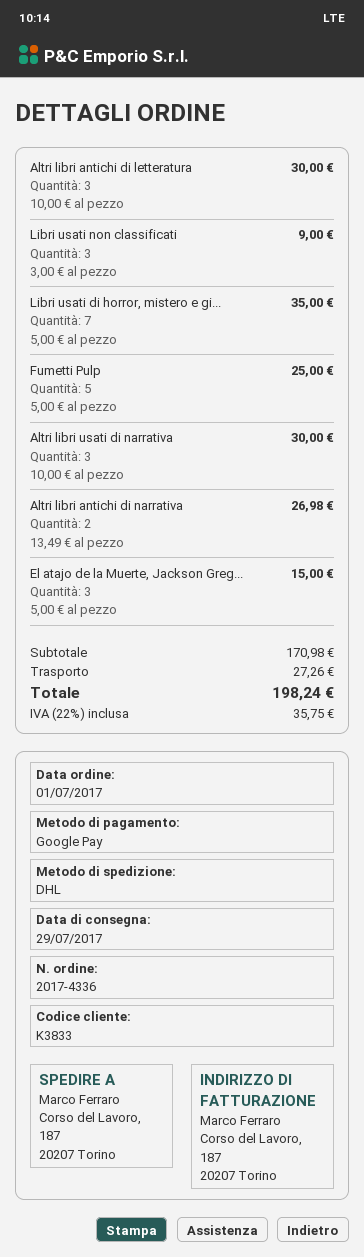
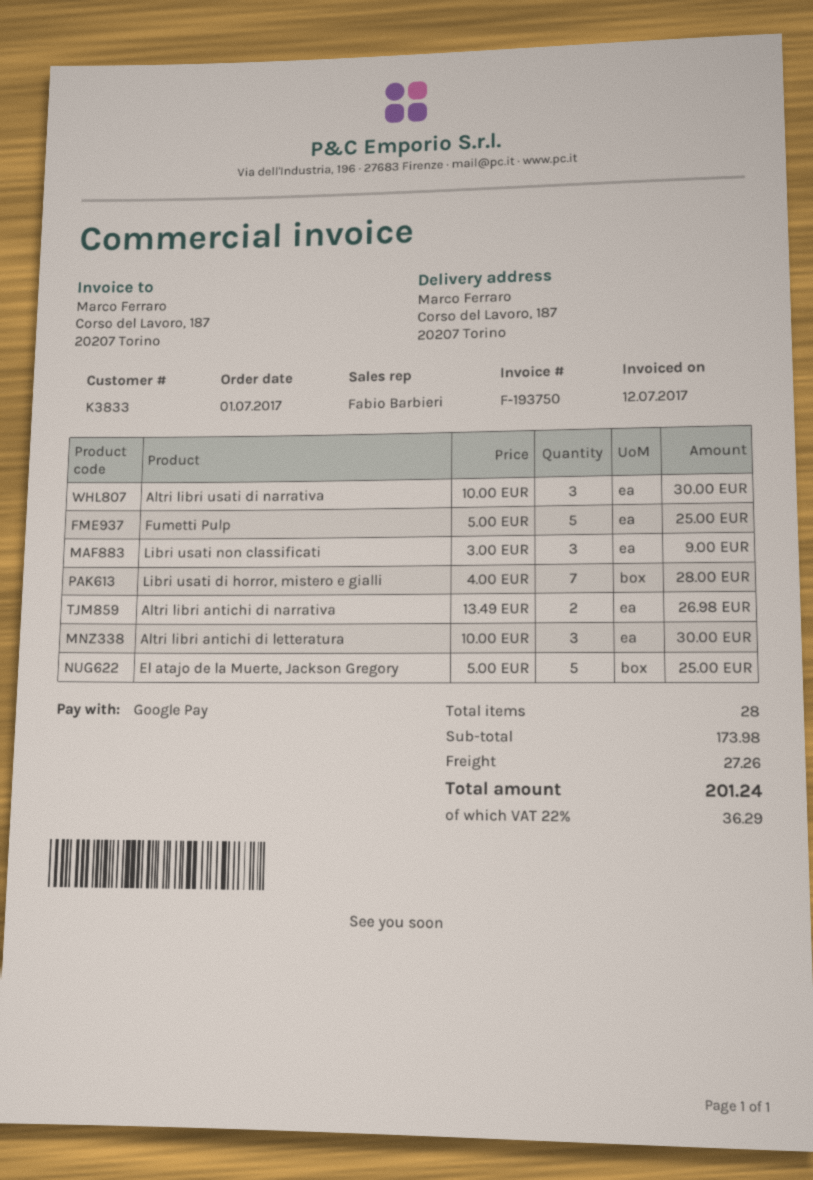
Libri usati di horror, mistero e gi...: 7 x 5.00 = 35.00 -> 7 x 4.00 = 28.00
El atajo de la Muerte, Jackson Greg...: 3 x 5.00 = 15.00 -> 5 x 5.00 = 25.00
subtotal: 170.98 -> 173.98
tax: 22% = 35.75 -> 22% = 36.29
total: 198.24 -> 201.24

